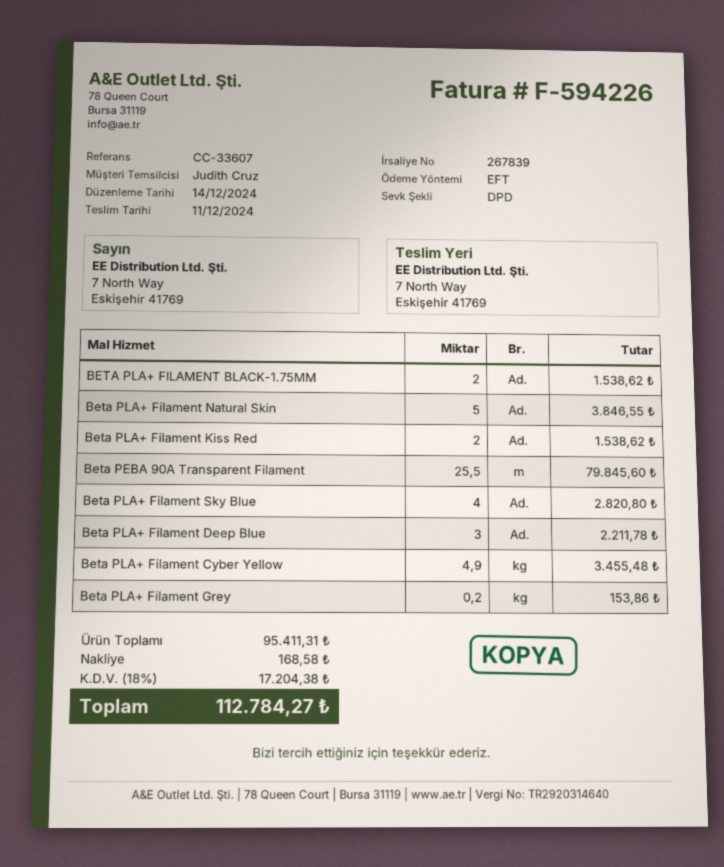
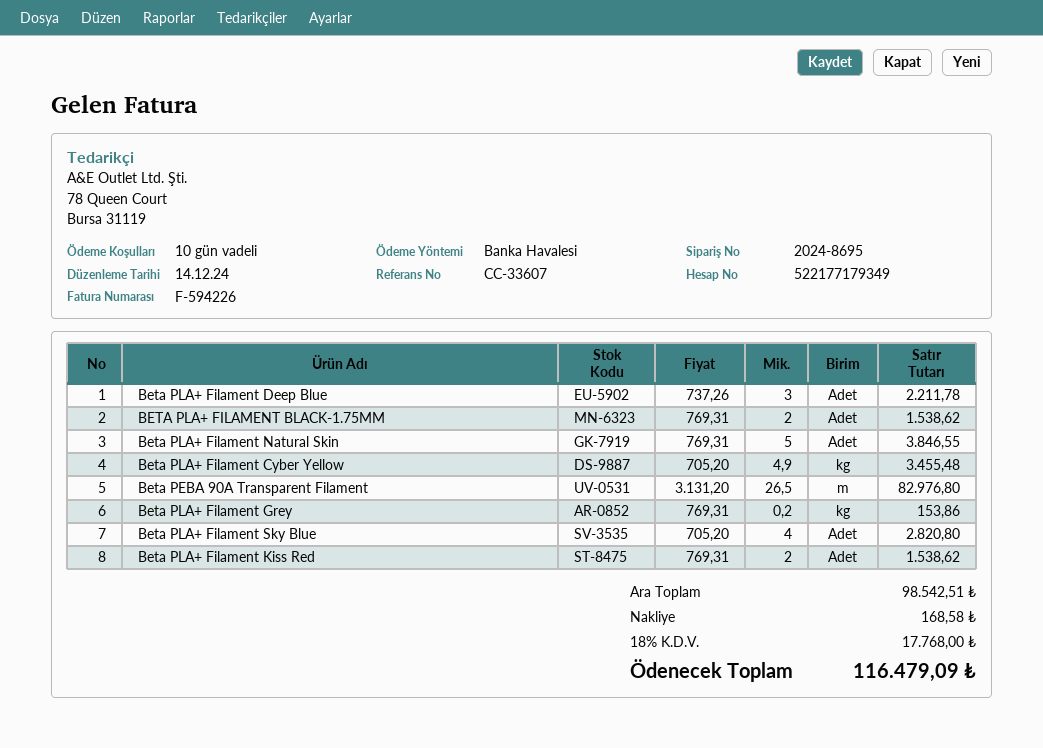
Beta PEBA 90A Transparent Filament: 25.5 for 79845.60 -> 26.5 for 82976.80
subtotal: 95411.31 -> 98542.51
tax: 18% = 17204.38 -> 18% = 17768.00
total: 112784.27 -> 116479.09

